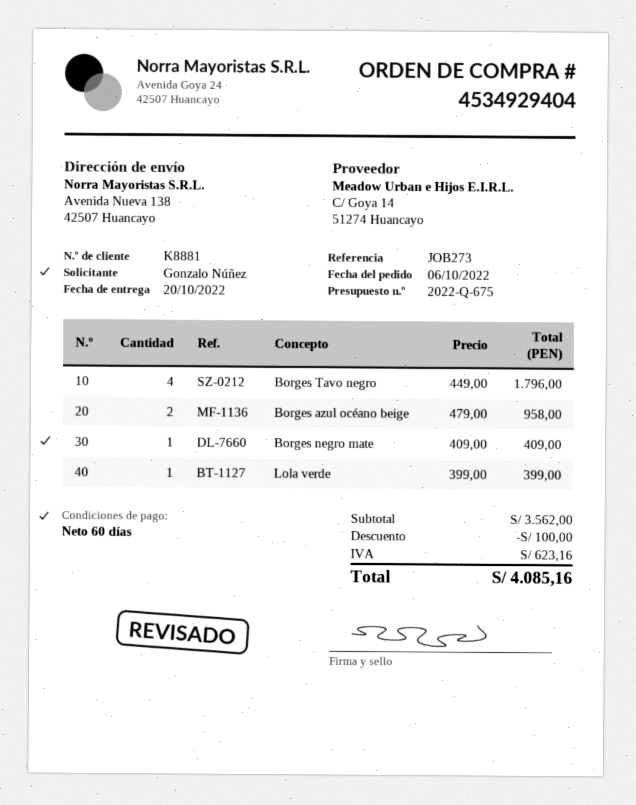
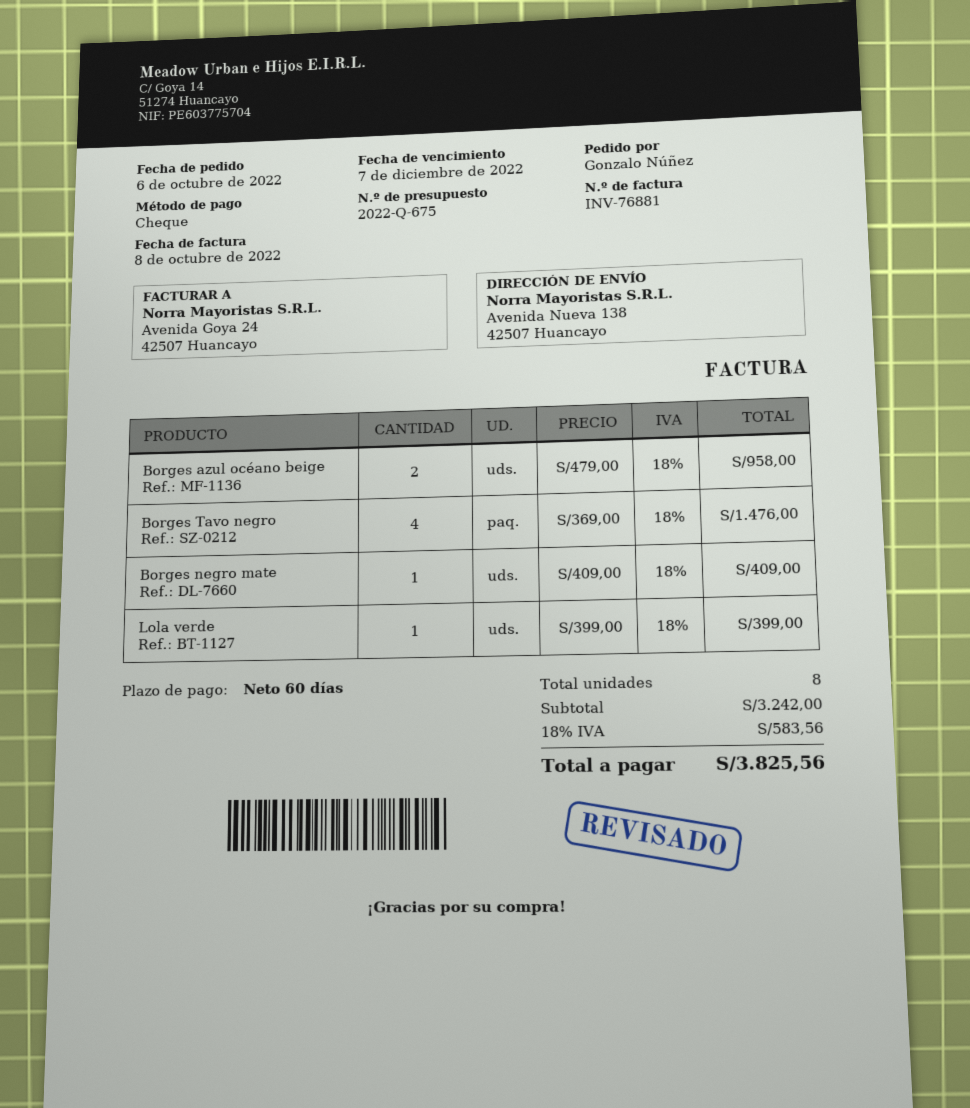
Borges Tavo negro: 4 x 449.00 = 1796.00 -> 4 x 369.00 = 1476.00
subtotal: 3562.00 -> 3242.00
discount: 100.00 -> none
tax: 623.16 -> 583.56
total: 4085.16 -> 3825.56

